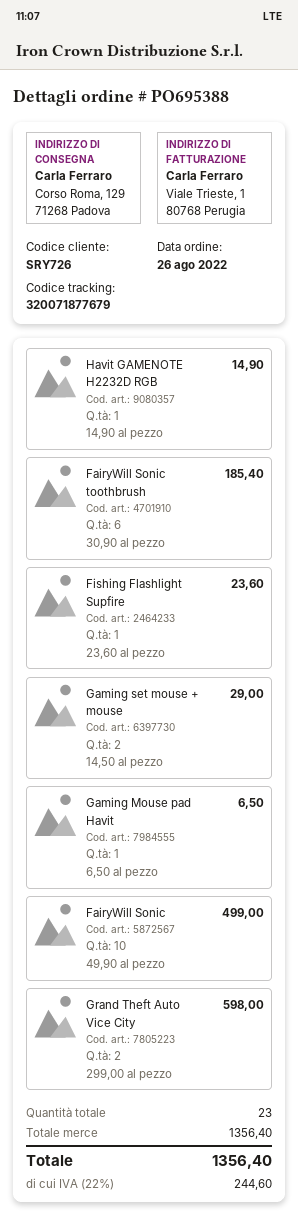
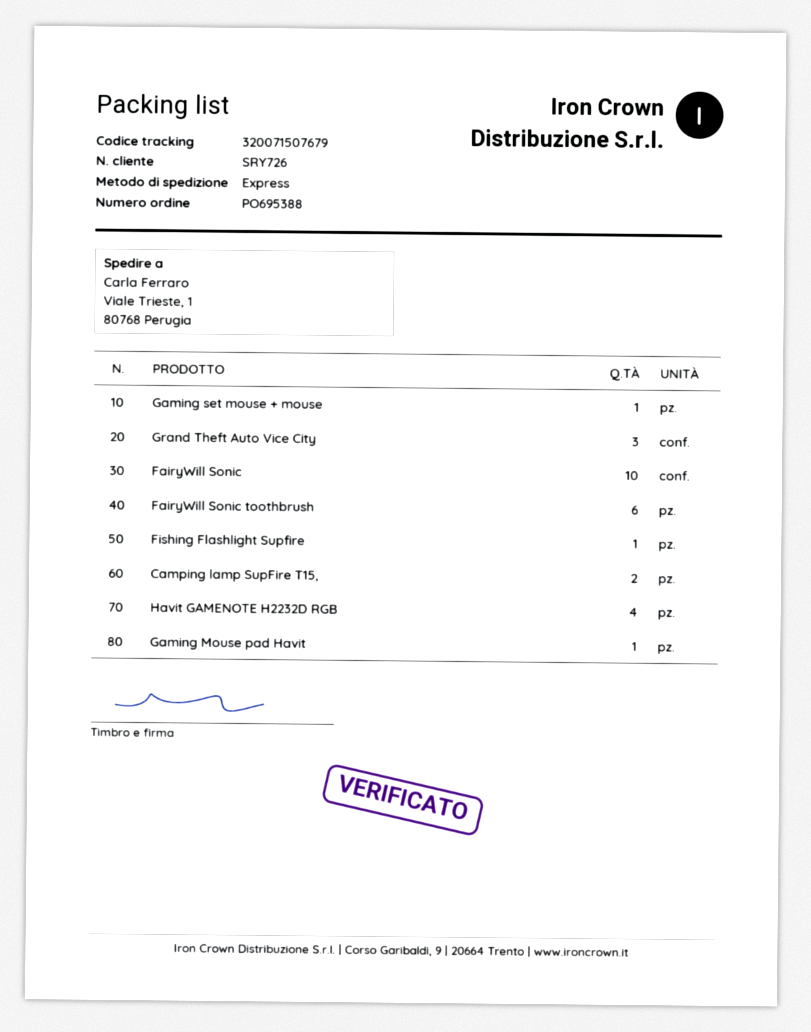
tracking number: 320071877679 -> 320071507679
ship to: Corso Roma, 129, 71268 Padova -> Viale Trieste, 1, 80768 Perugia
Havit GAMENOTE H2232D RGB: 1 -> 4
Gaming set mouse + mouse: 2 -> 1
Grand Theft Auto Vice City: 2 -> 3
Camping lamp SupFire T15,: none -> 2

